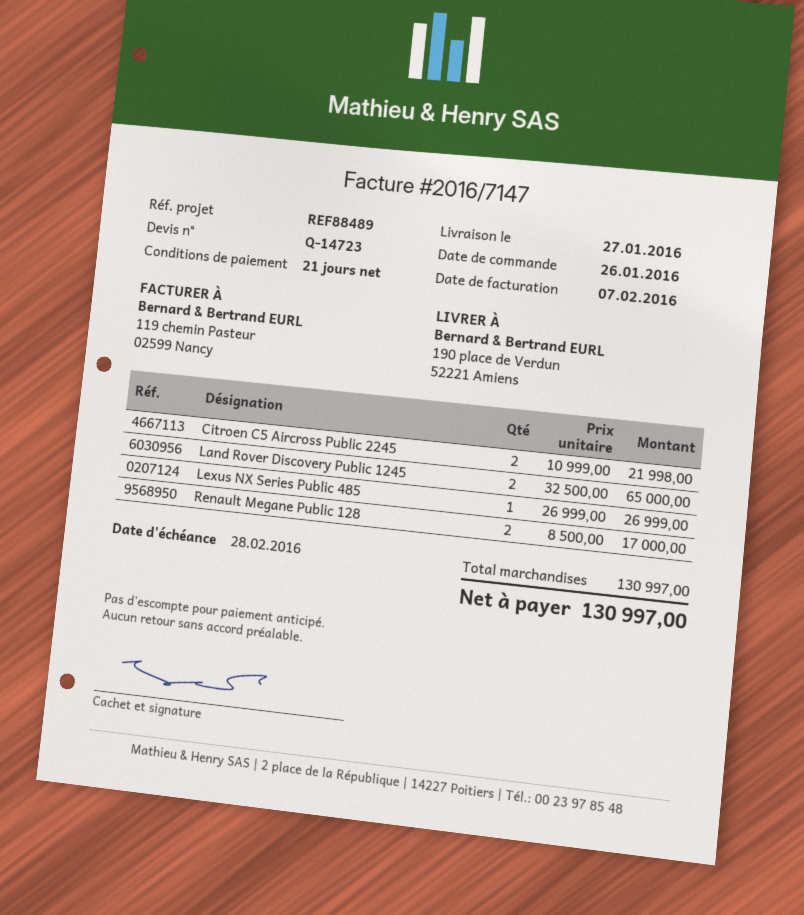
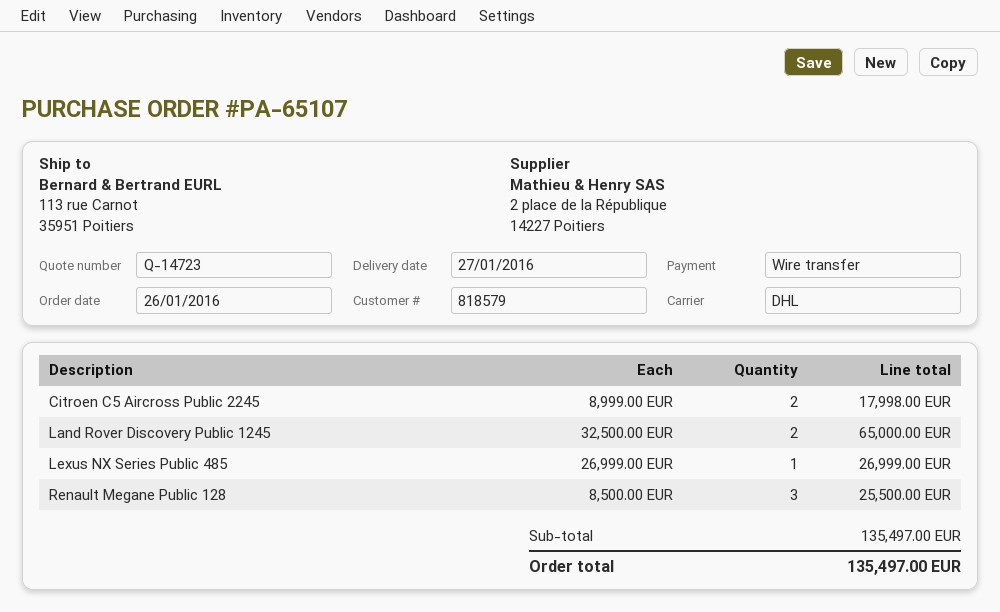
ship to: 190 place de Verdun, 52221 Amiens -> 113 rue Carnot, 35951 Poitiers
Citroen C5 Aircross Public 2245: 2 x 10999.00 = 21998.00 -> 2 x 8999.00 = 17998.00
Renault Megane Public 128: 2 x 8500.00 = 17000.00 -> 3 x 8500.00 = 25500.00
subtotal: 130997.00 -> 135497.00
total: 130997.00 -> 135497.00

